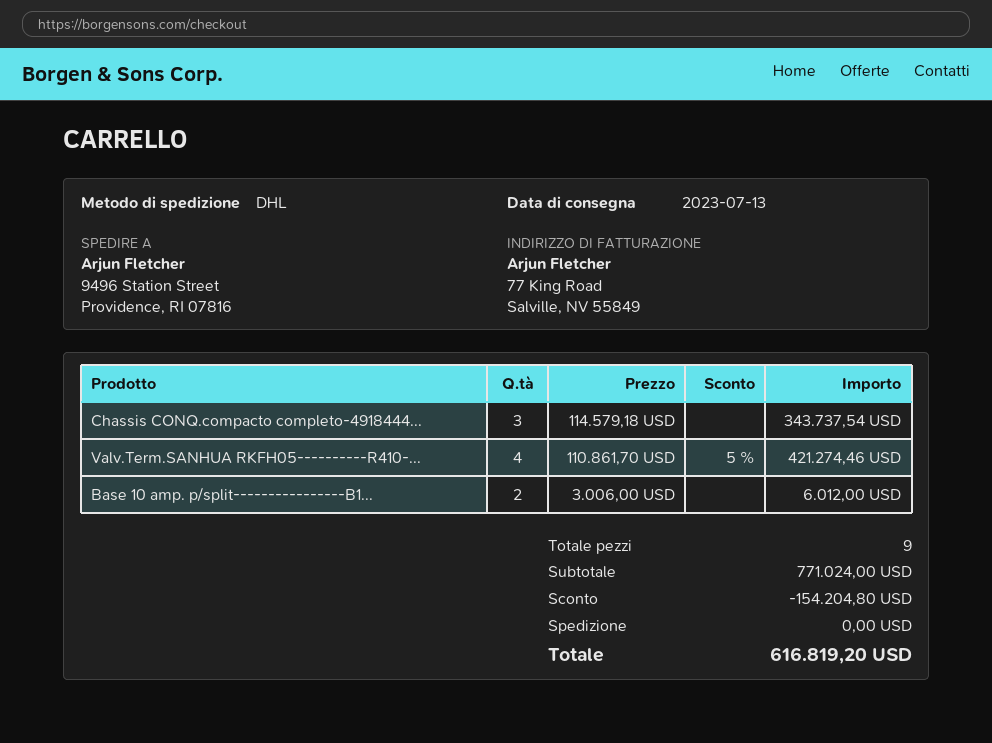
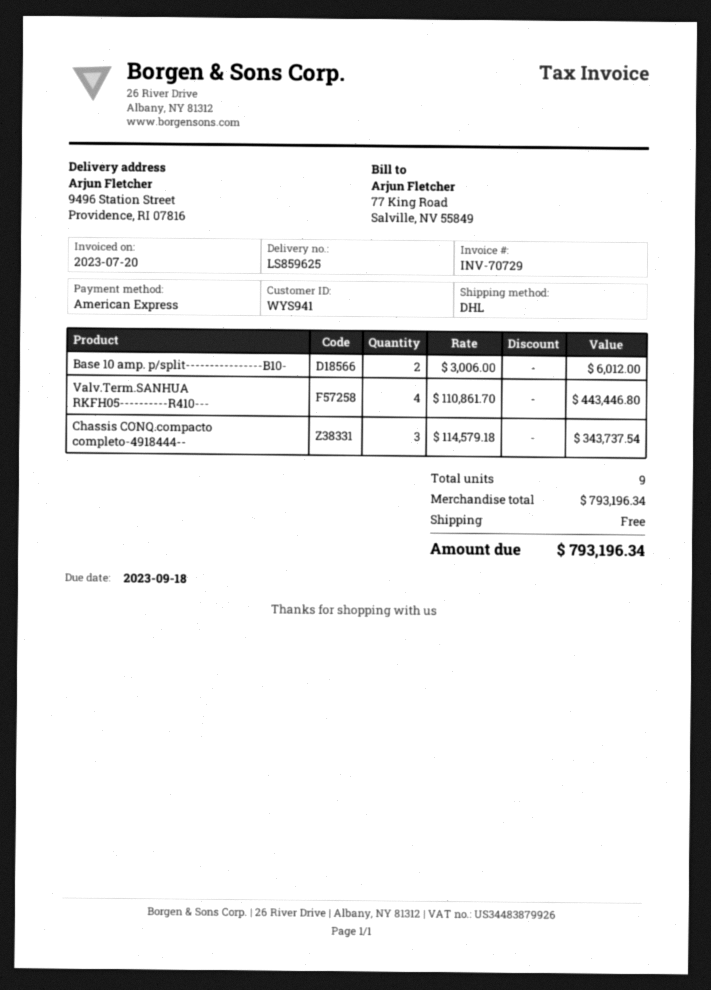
Valv.Term.SANHUA RKFH05----------R410-...: 4 x 110861.70 - 5% = 421274.46 -> 4 x 110861.70 = 443446.80
subtotal: 771024.00 -> 793196.34
discount: 154204.80 -> none
total: 616819.20 -> 793196.34

